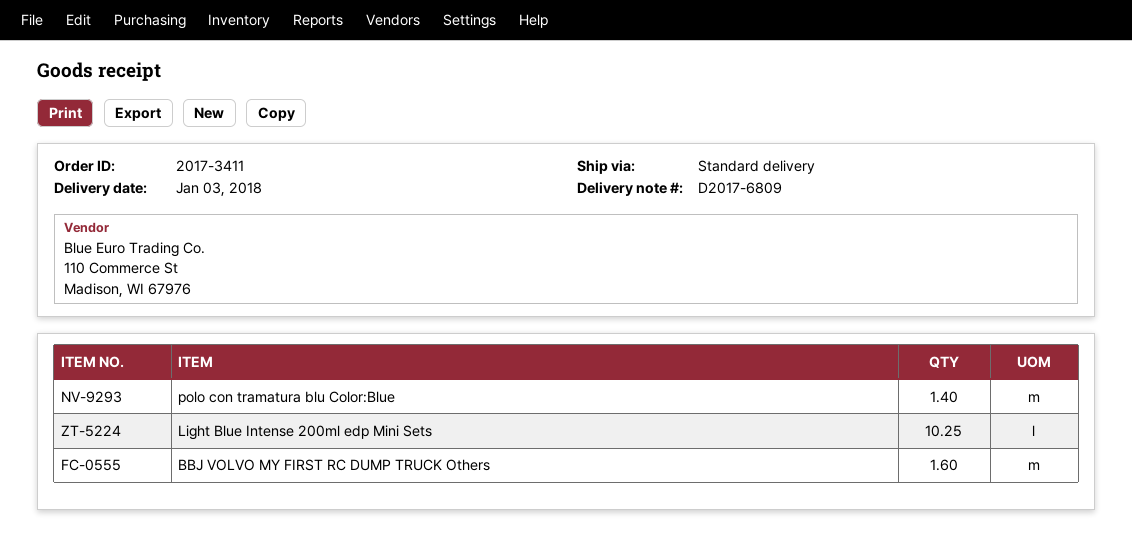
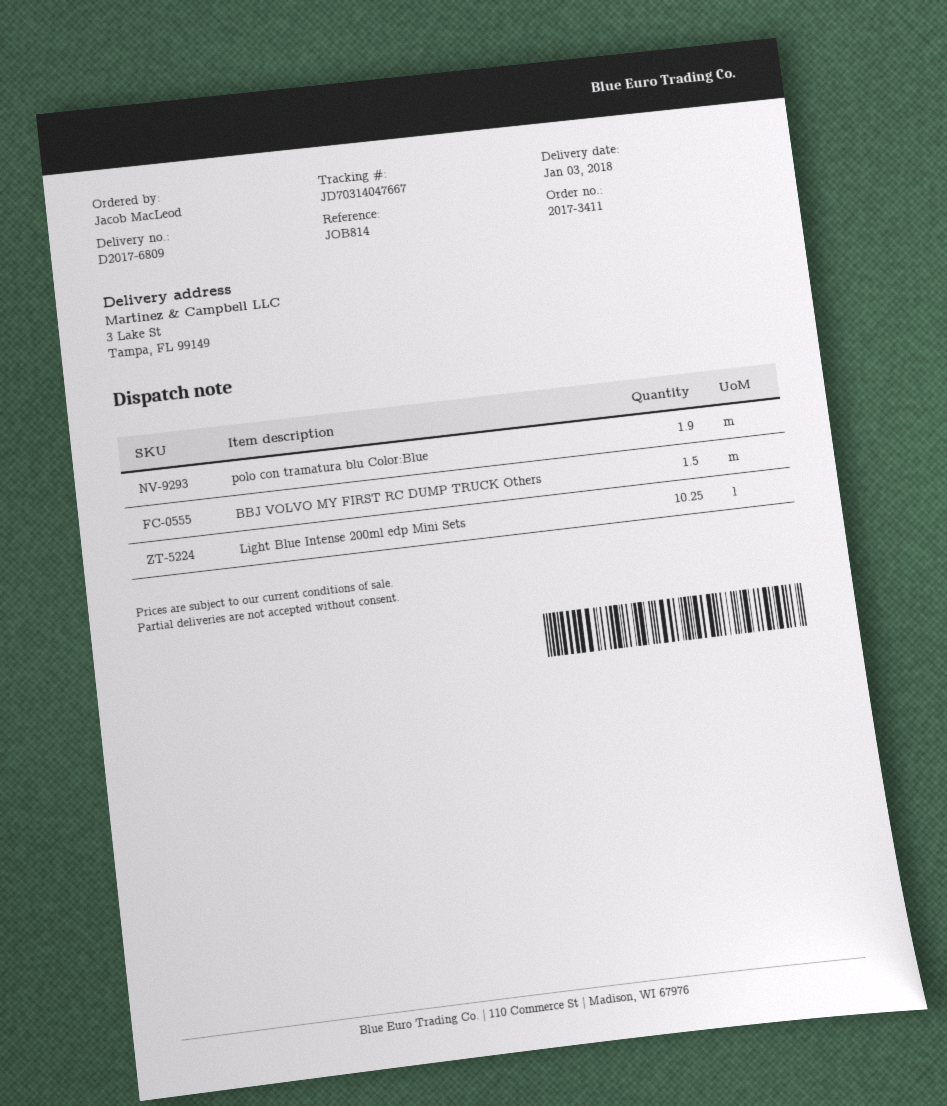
polo con tramatura blu Color:Blue: 1.4 -> 1.9
BBJ VOLVO MY FIRST RC DUMP TRUCK Others: 1.6 -> 1.5

